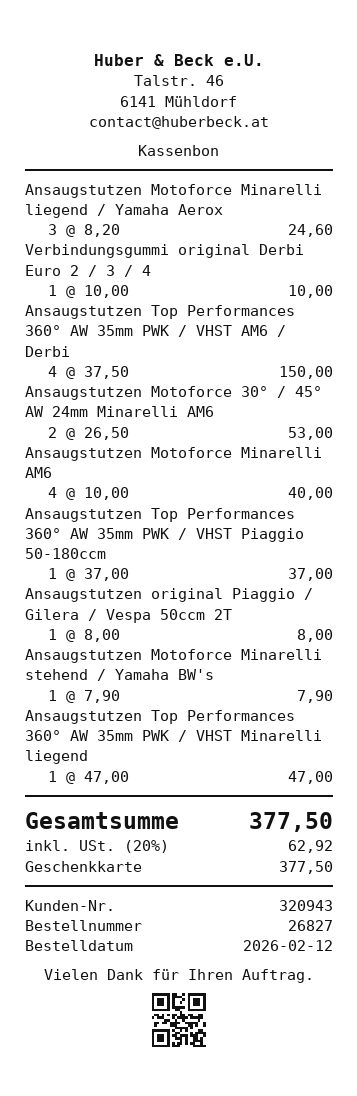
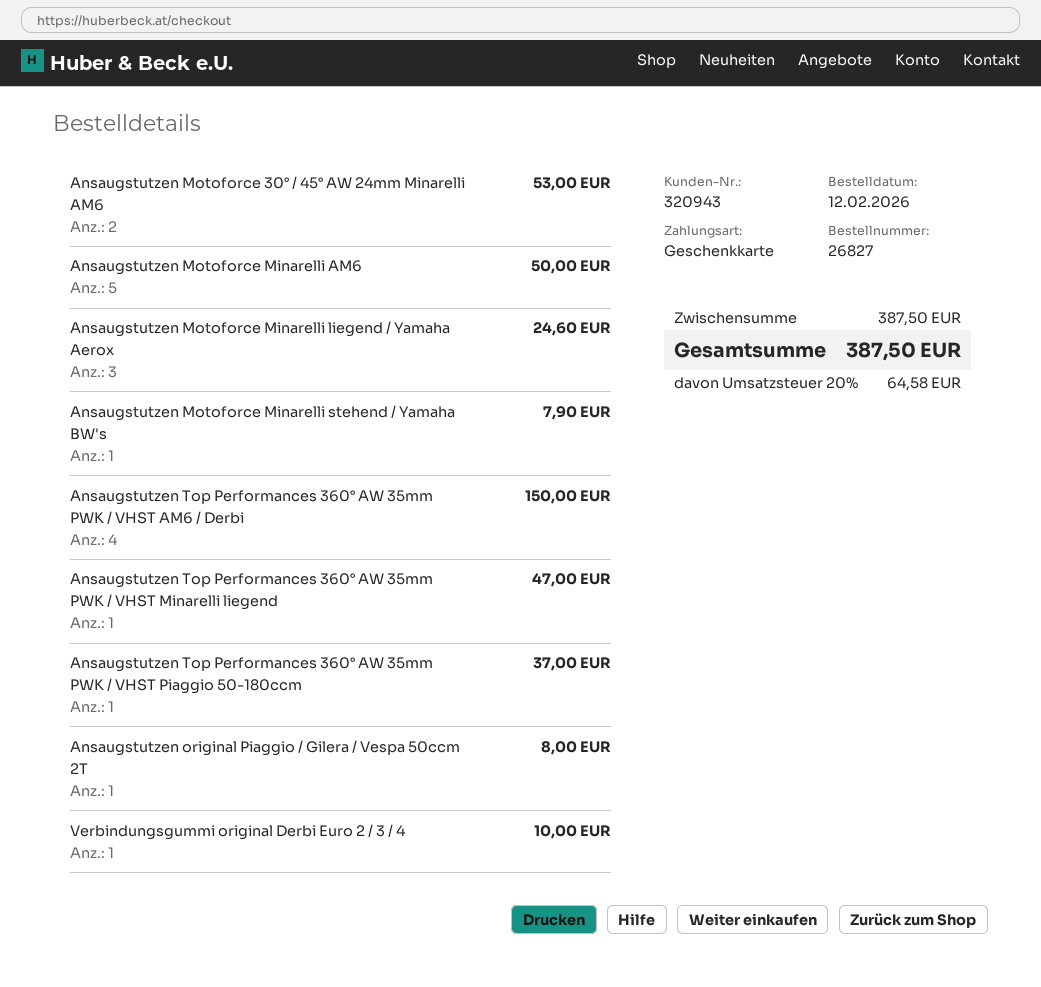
Ansaugstutzen Motoforce Minarelli AM6: 4 for 40.00 -> 5 for 50.00
tax: 20% = 62.92 -> 20% = 64.58
total: 377.50 -> 387.50

